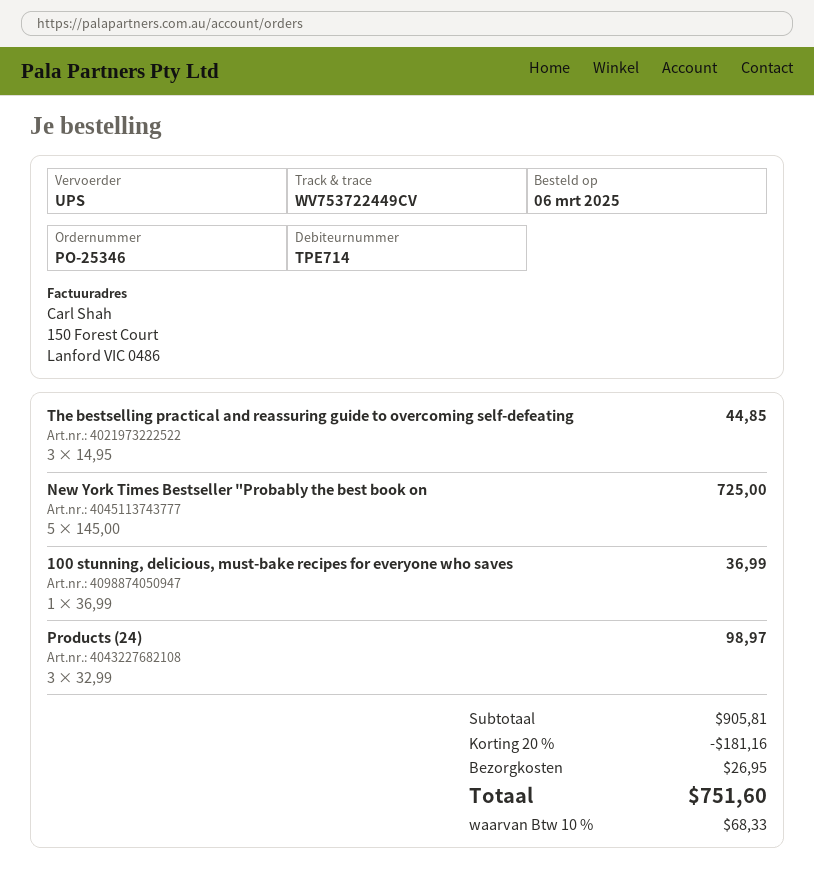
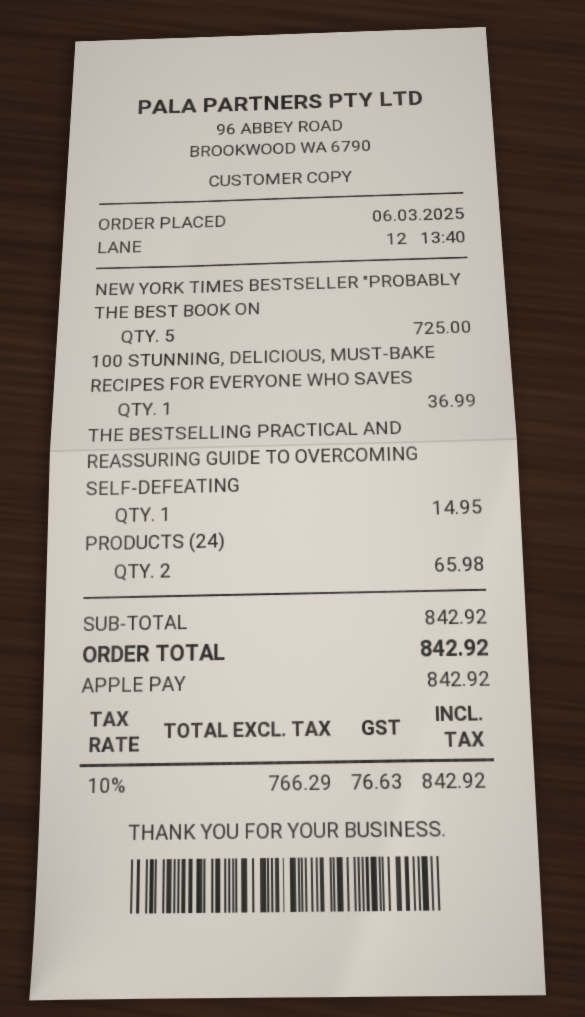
The bestselling practical and reassuring guide to overcoming self-defeating: 3 for 44.85 -> 1 for 14.95
Products (24): 3 for 98.97 -> 2 for 65.98
subtotal: 905.81 -> 842.92
discount: 20% = 181.16 -> none
shipping: 26.95 -> none
tax: 10% = 68.33 -> 10% = 76.63
total: 751.60 -> 842.92

